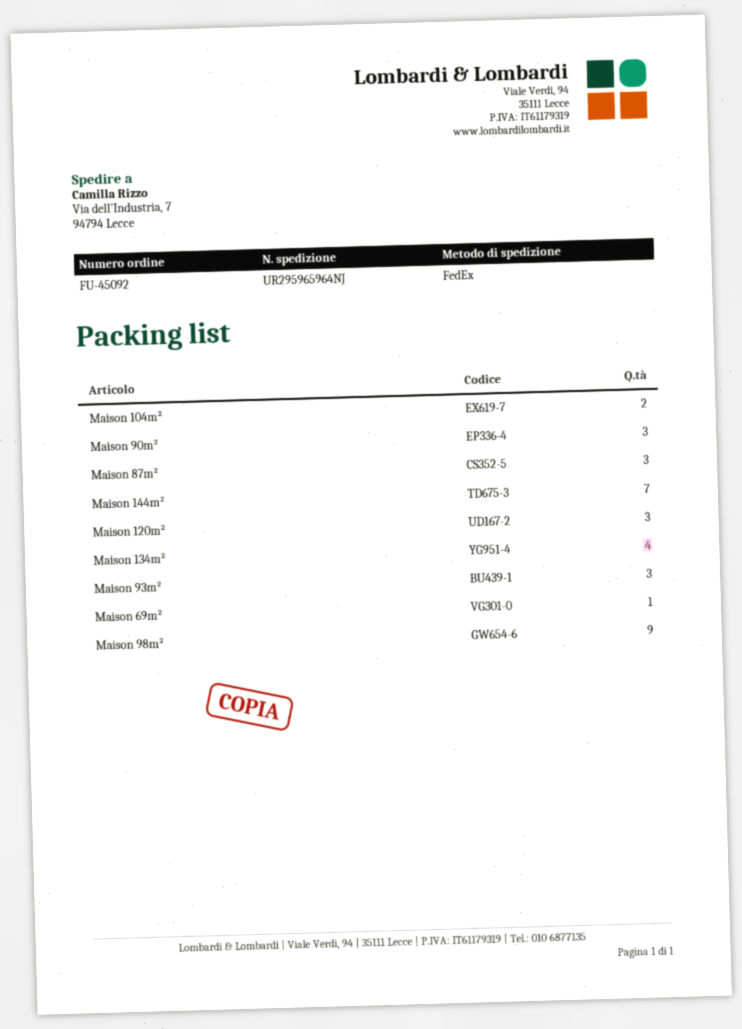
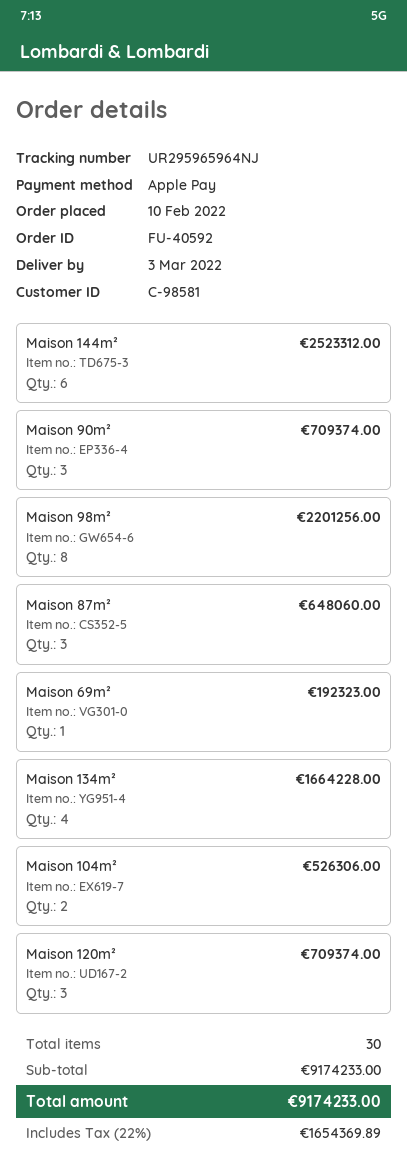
order number: FU-45092 -> FU-40592
Maison 144m²: 7 -> 6
Maison 93m²: 3 -> none
Maison 98m²: 9 -> 8

